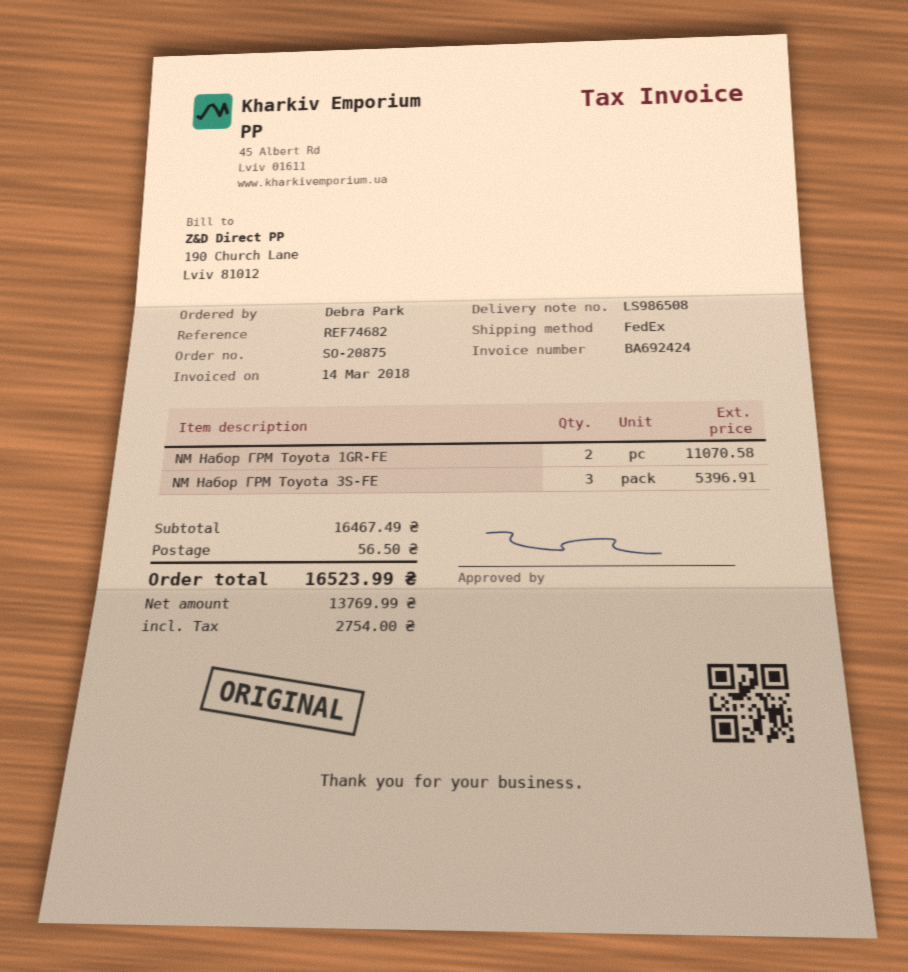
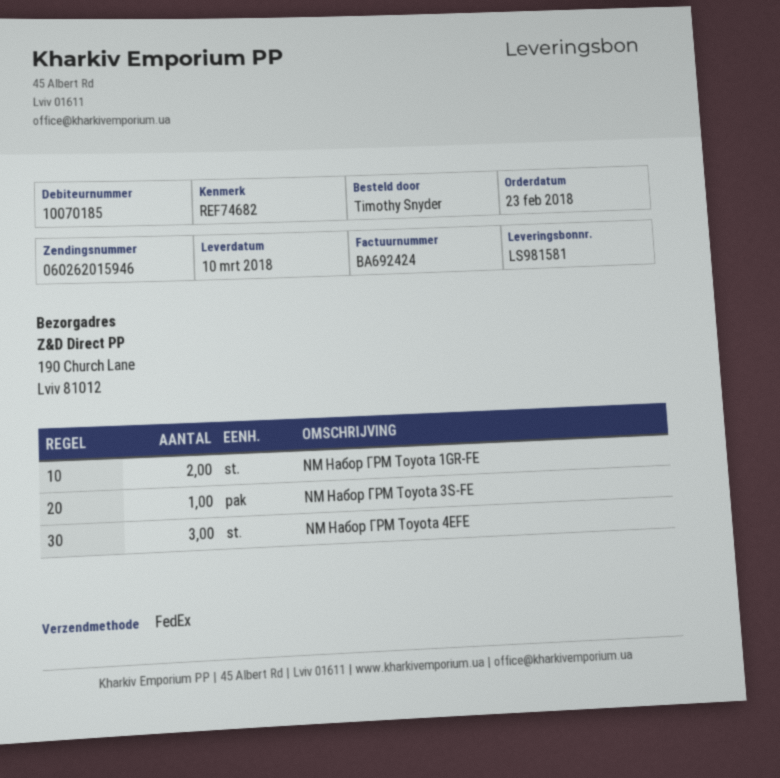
delivery note number: LS986508 -> LS981581
ordered by: Debra Park -> Timothy Snyder
NM Набор ГРМ Toyota 3S-FE: 3 -> 1
NM Набор ГРМ Toyota 4EFE: none -> 3

